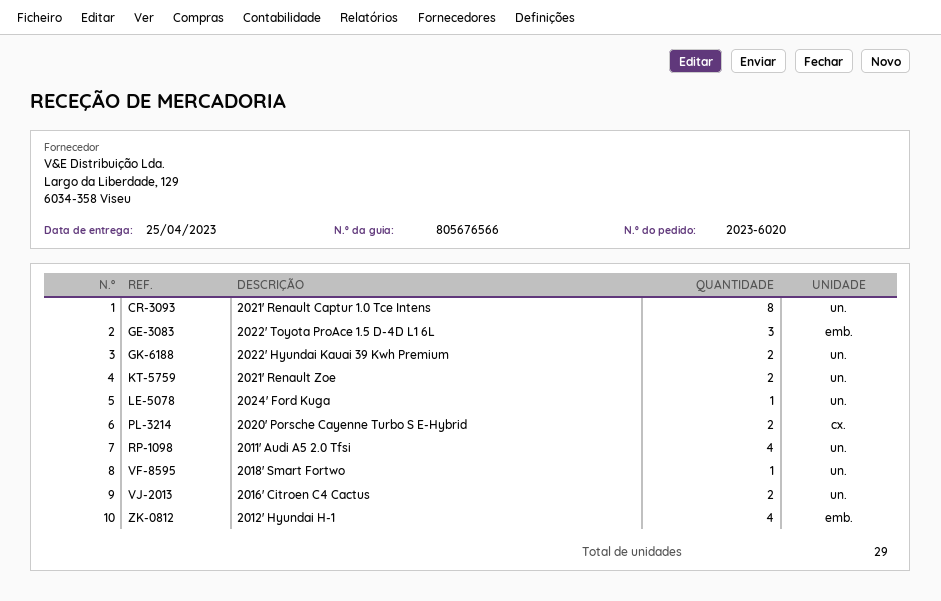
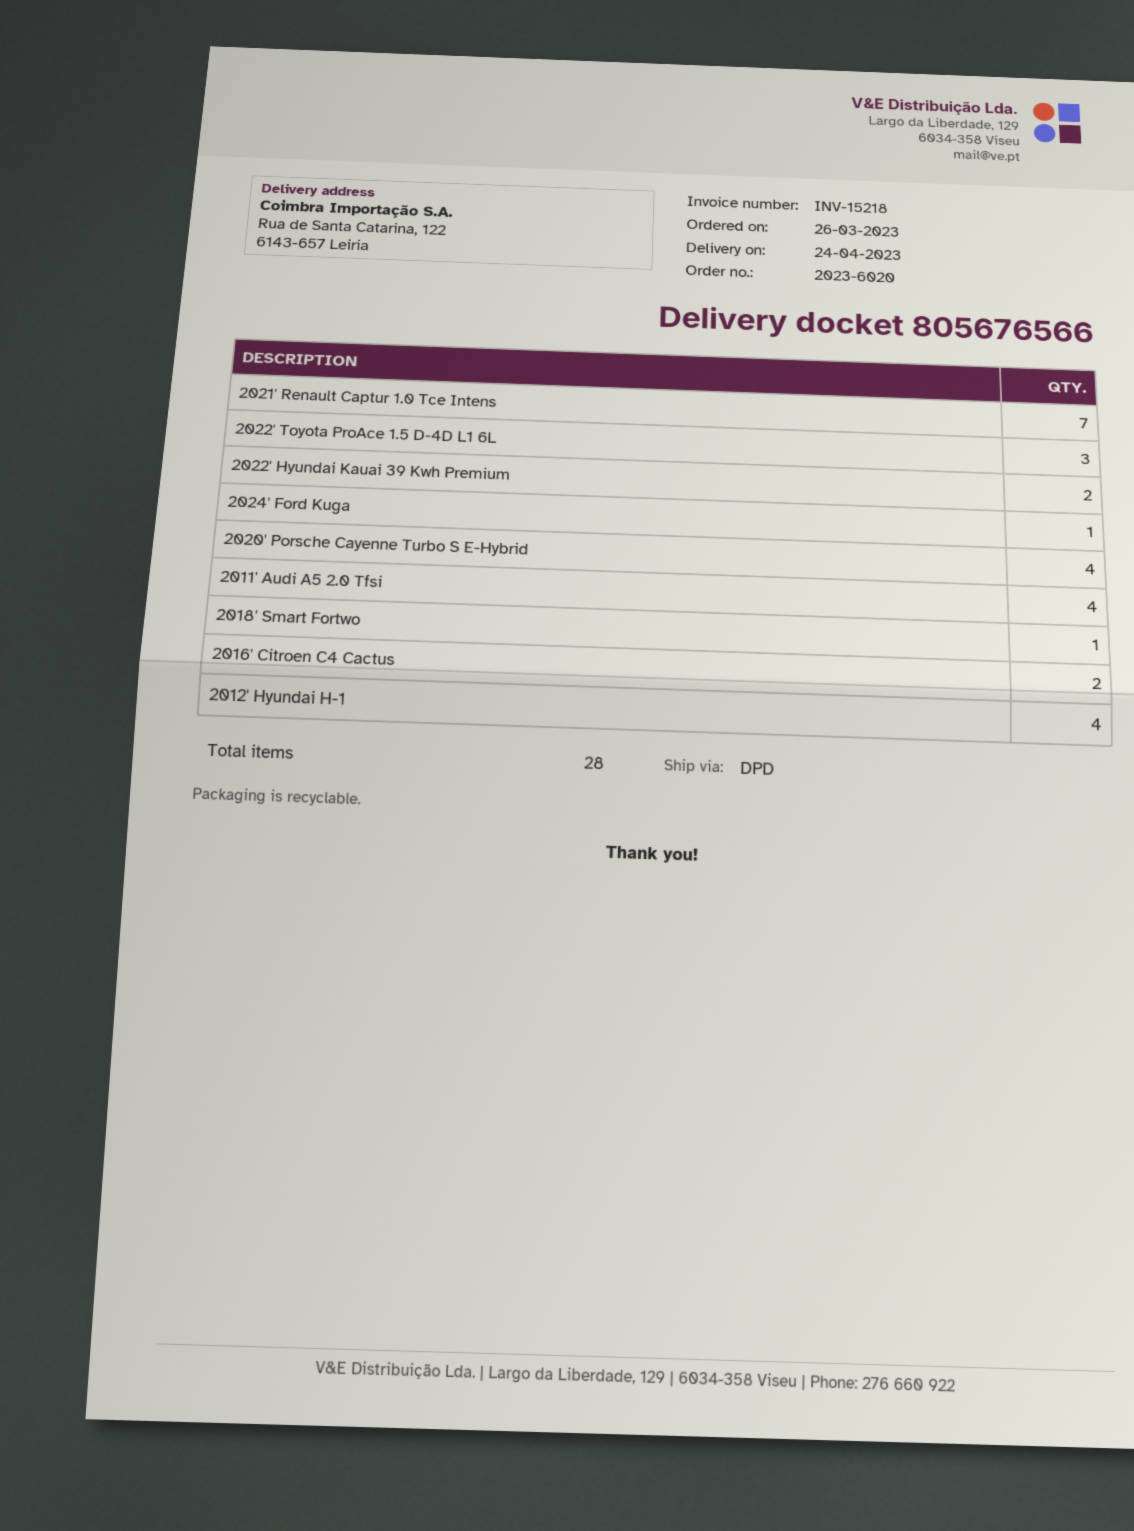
delivery date: 2023-04-25 -> 2023-04-24
2021' Renault Captur 1.0 Tce Intens: 8 -> 7
2021' Renault Zoe: 2 -> none
2020' Porsche Cayenne Turbo S E-Hybrid: 2 -> 4
total quantity: 29 -> 28

